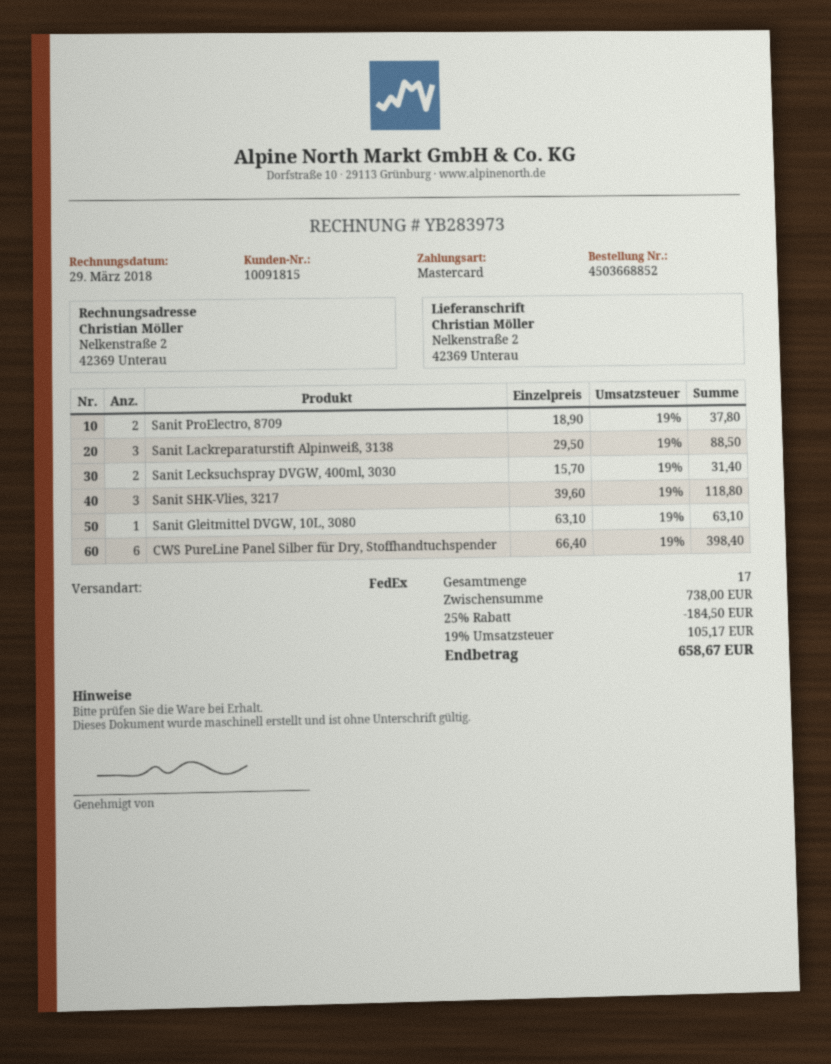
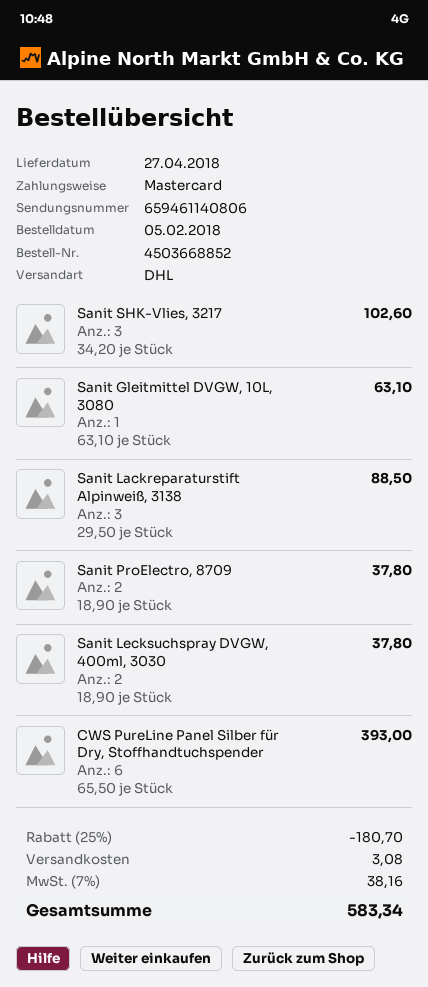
shipping method: FedEx -> DHL
Sanit Lecksuchspray DVGW, 400ml, 3030: 2 x 15.70 = 31.40 -> 2 x 18.90 = 37.80
Sanit SHK-Vlies, 3217: 3 x 39.60 = 118.80 -> 3 x 34.20 = 102.60
CWS PureLine Panel Silber für Dry, Stoffhandtuchspender: 6 x 66.40 = 398.40 -> 6 x 65.50 = 393.00
discount: 25% = 184.50 -> 25% = 180.70
shipping: none -> 3.08
tax: 19% = 105.17 -> 7% = 38.16
total: 658.67 -> 583.34

